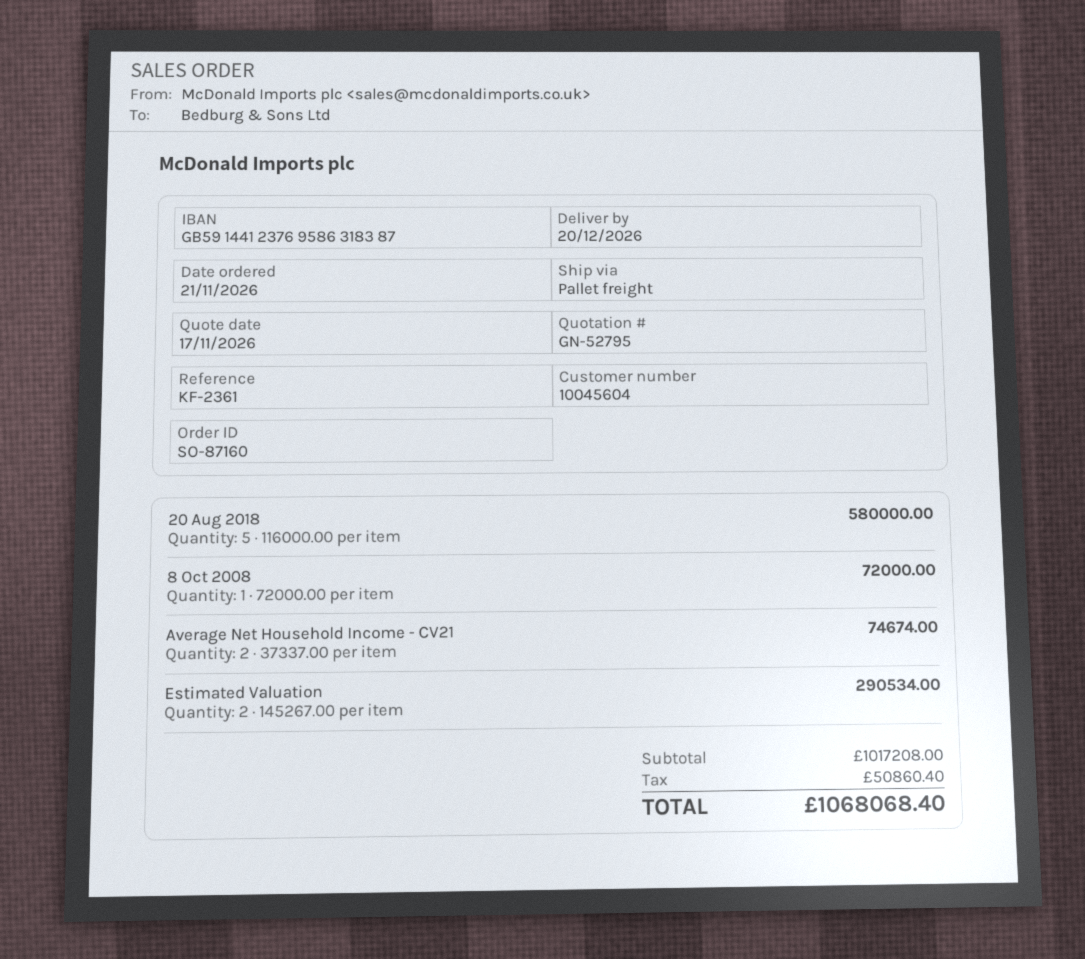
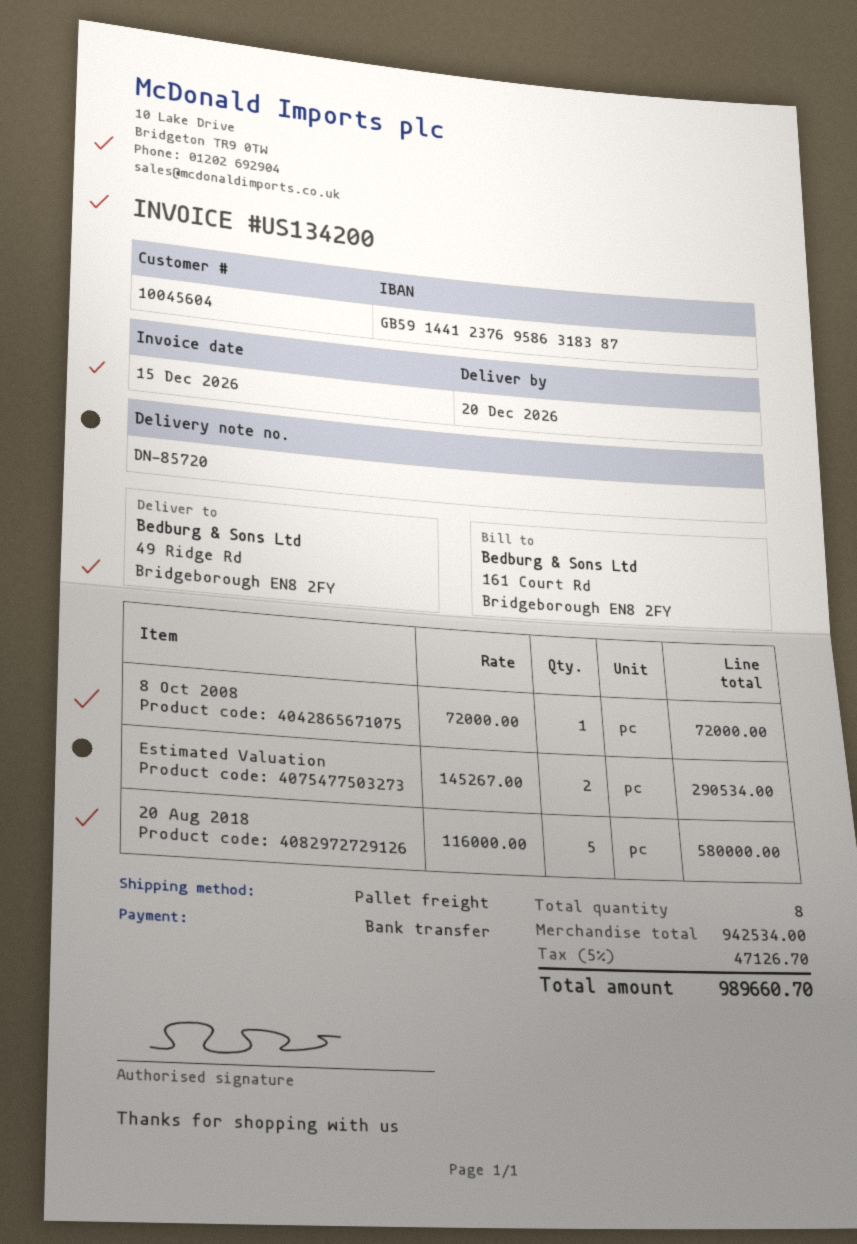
Average Net Household Income - CV21: 2 x 37337.00 = 74674.00 -> none
subtotal: 1017208.00 -> 942534.00
tax: 50860.40 -> 47126.70
total: 1068068.40 -> 989660.70

